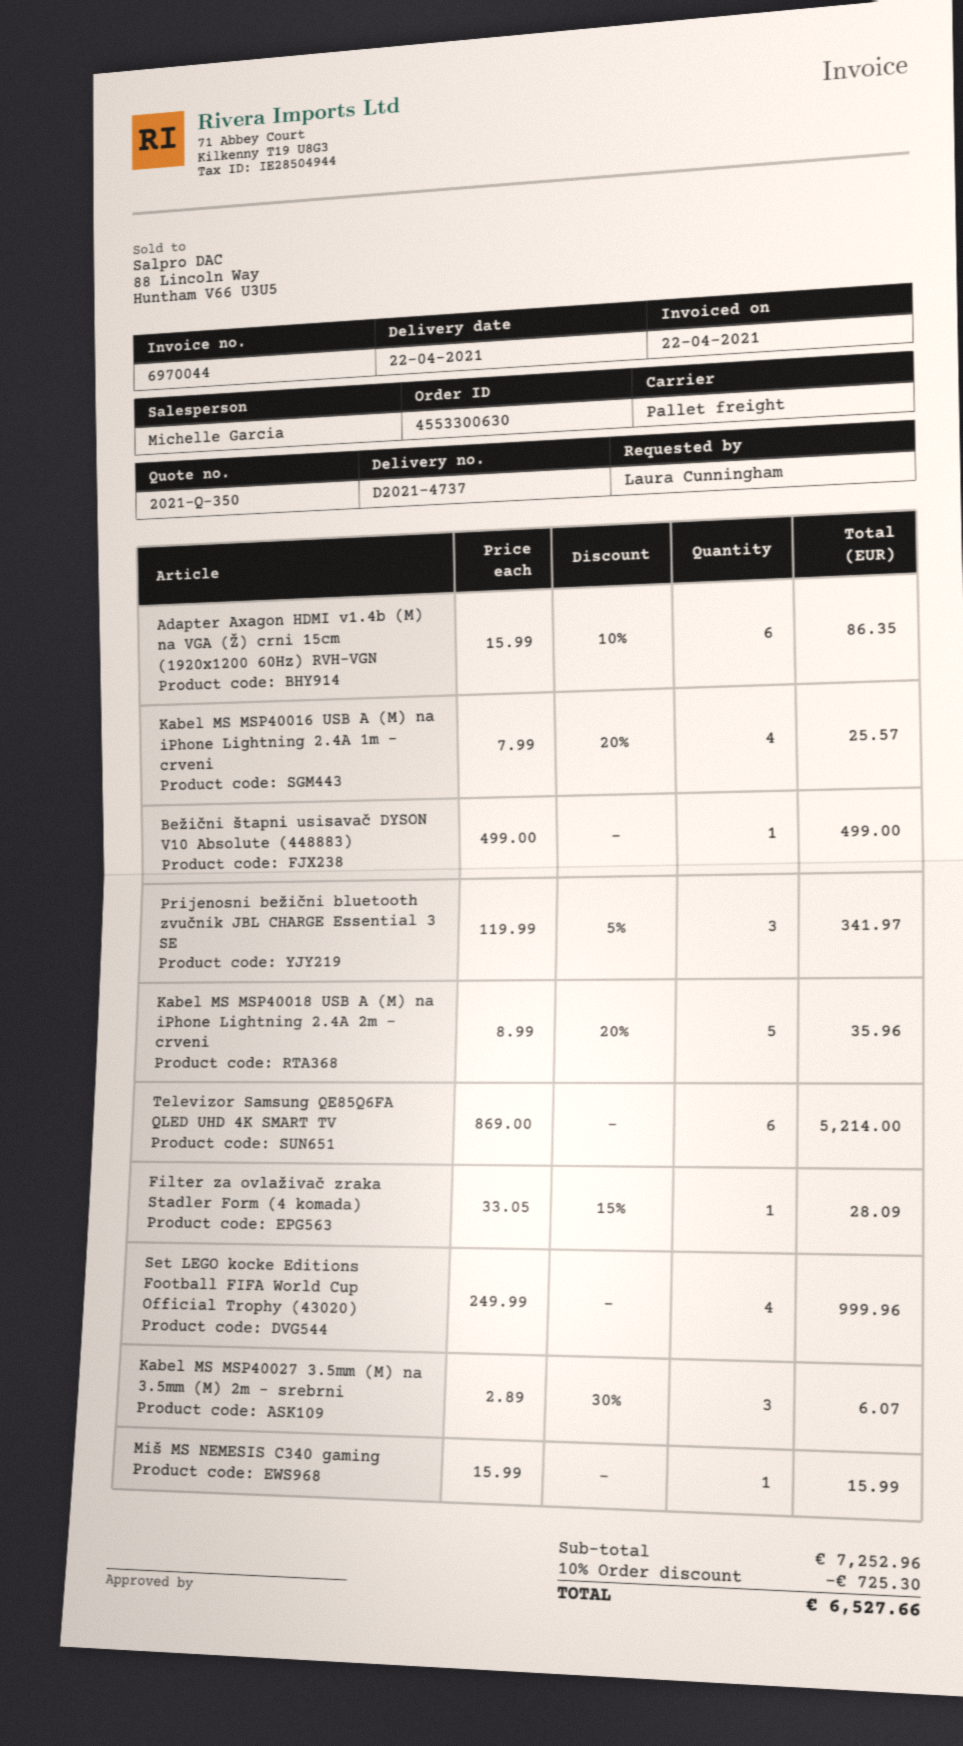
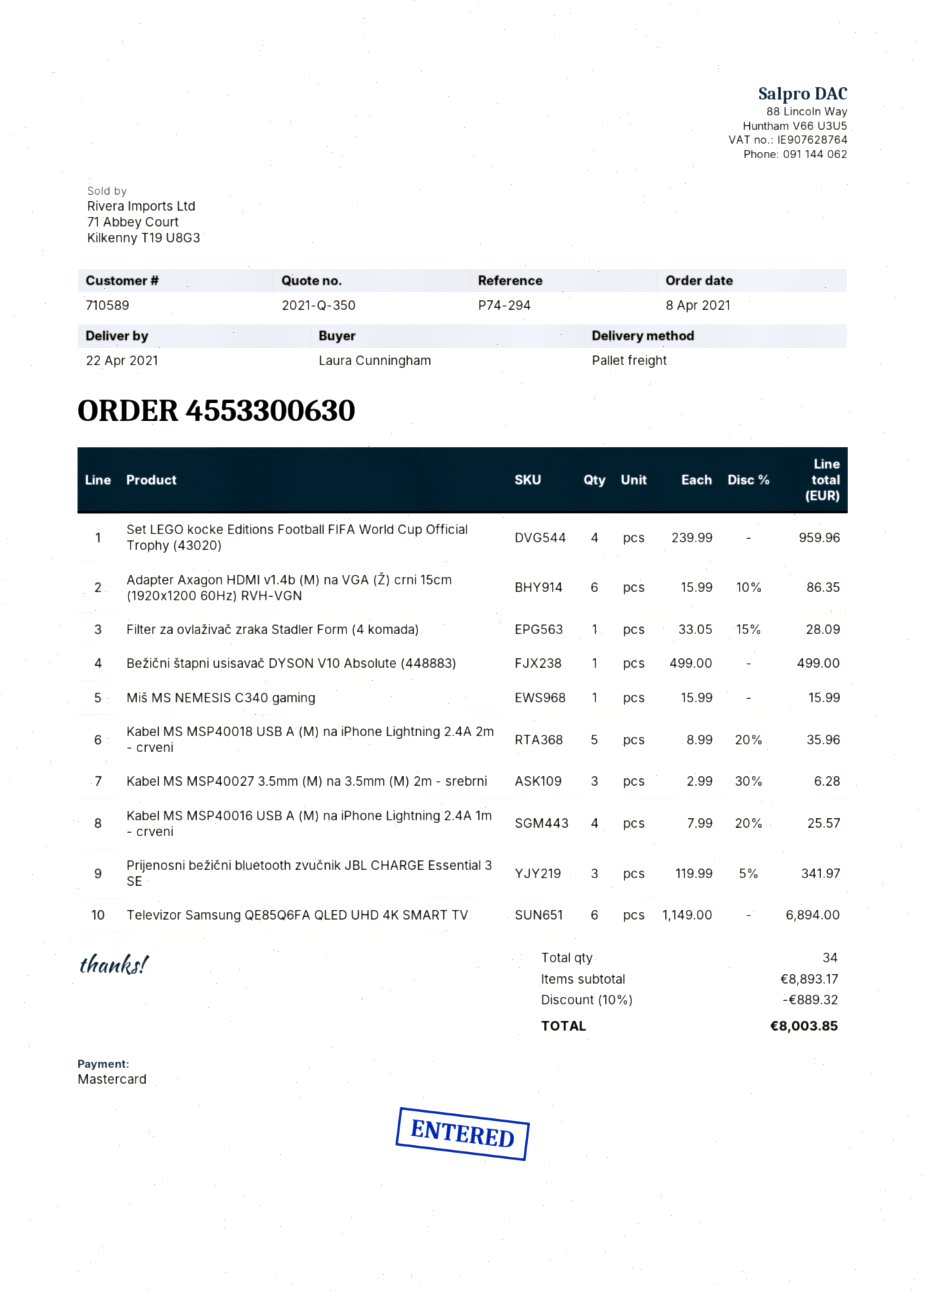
Televizor Samsung QE85Q6FA QLED UHD 4K SMART TV: 6 x 869.00 = 5214.00 -> 6 x 1149.00 = 6894.00
Set LEGO kocke Editions Football FIFA World Cup Official Trophy (43020): 4 x 249.99 = 999.96 -> 4 x 239.99 = 959.96
Kabel MS MSP40027 3.5mm (M) na 3.5mm (M) 2m - srebrni: 3 x 2.89 - 30% = 6.07 -> 3 x 2.99 - 30% = 6.28
subtotal: 7252.96 -> 8893.17
discount: 10% = 725.30 -> 10% = 889.32
total: 6527.66 -> 8003.85

